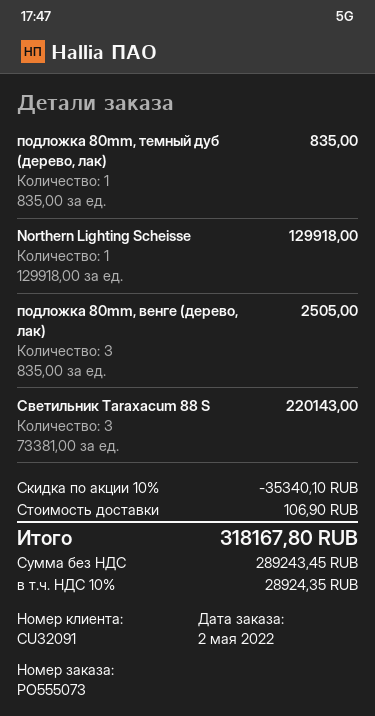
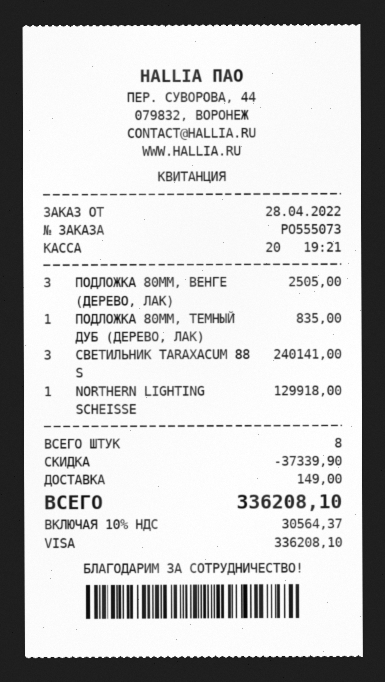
order date: 2022-05-02 -> 2022-04-28
Светильник Taraxacum 88 S: 3 for 220143.00 -> 3 for 240141.00
discount: 35340.10 -> 37339.90
shipping: 106.90 -> 149.00
tax: 10% = 28924.35 -> 10% = 30564.37
total: 318167.80 -> 336208.10

